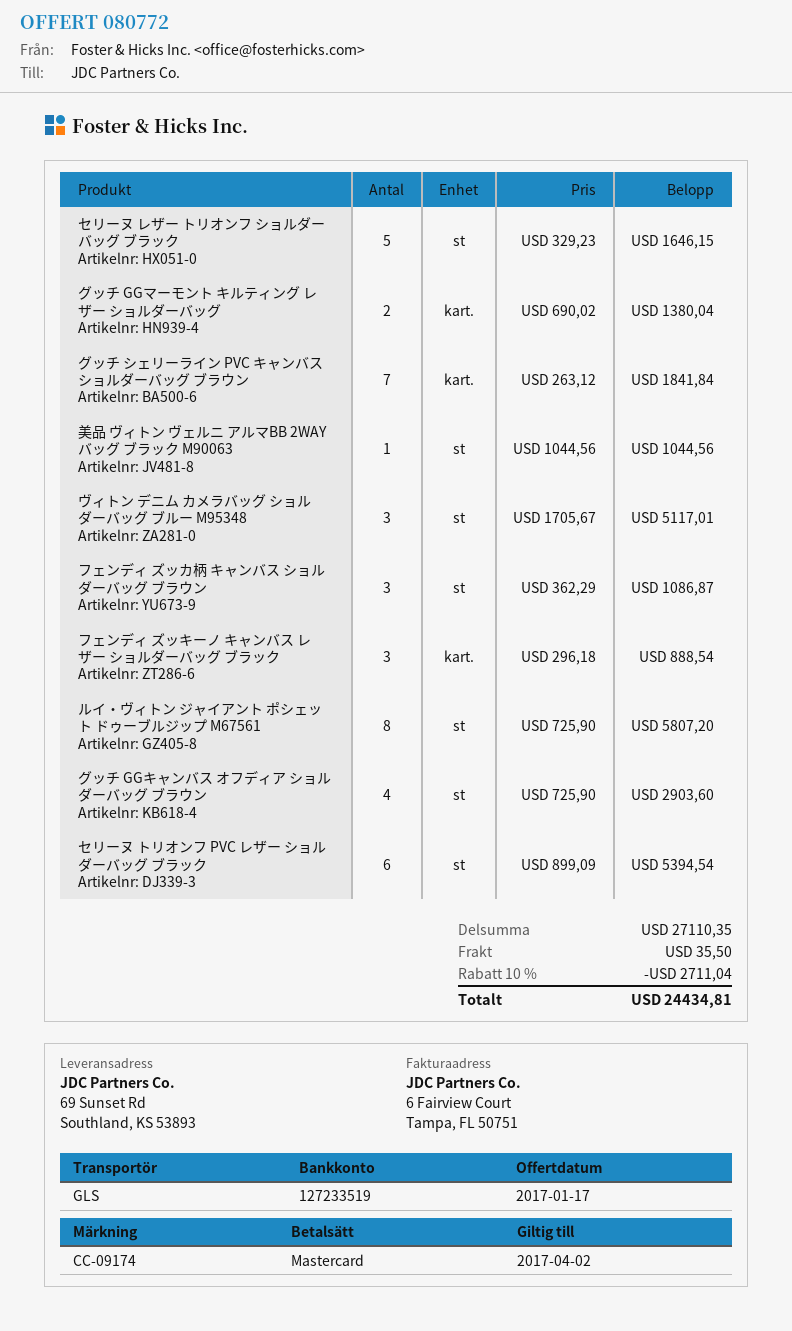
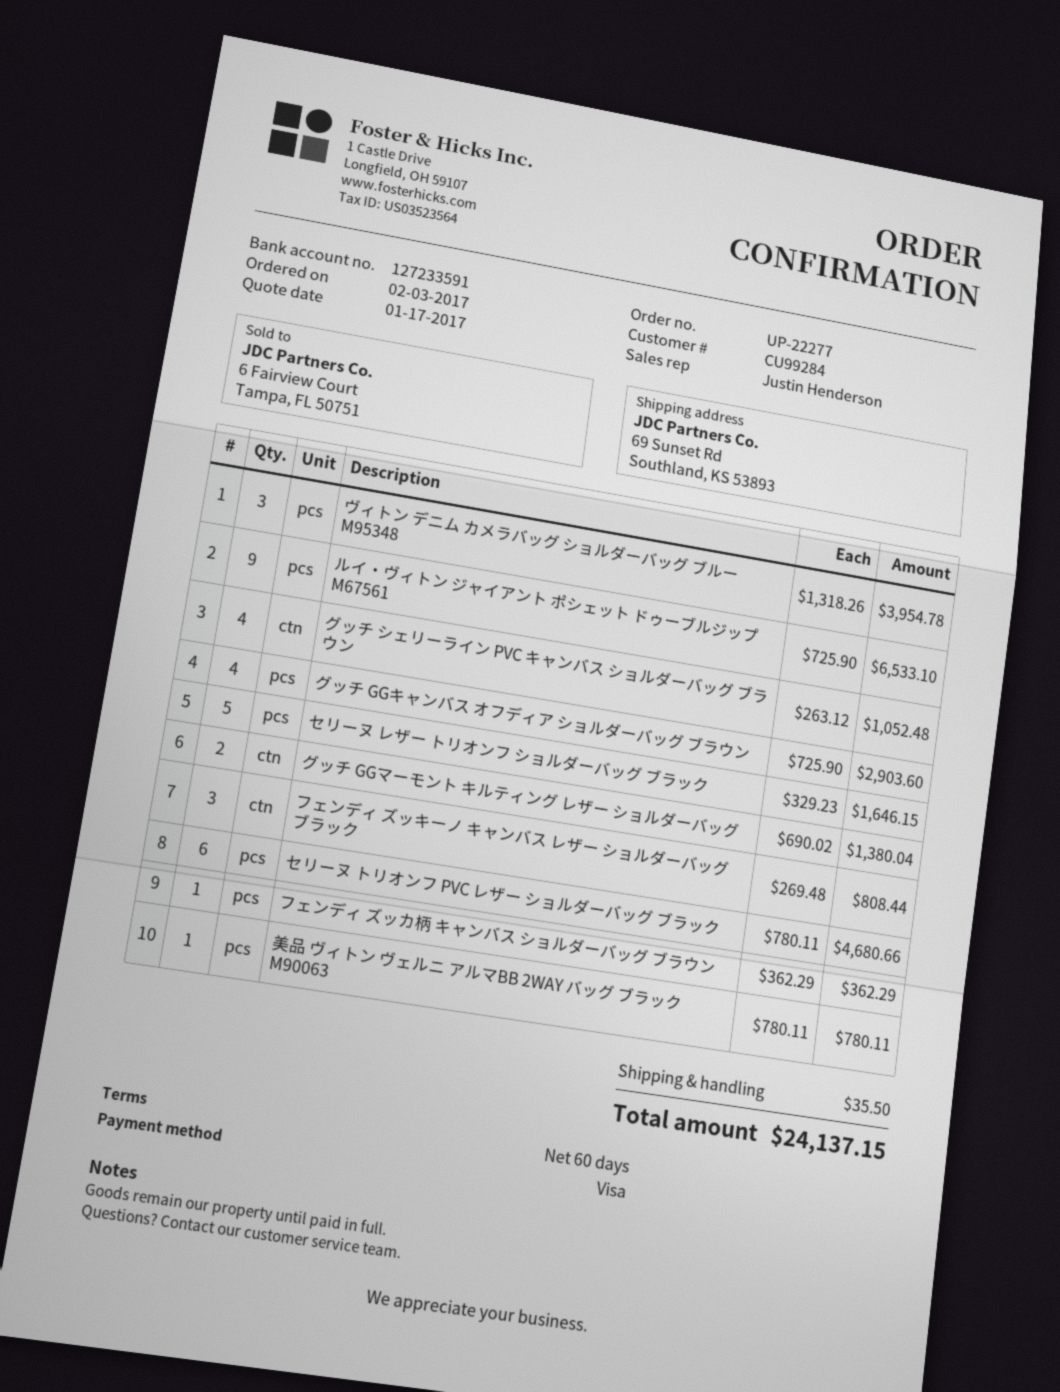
payment method: Mastercard -> Visa
bank account: 127233519 -> 127233591
グッチ シェリーライン PVC キャンバス ショルダーバッグ ブラウン: 7 x 263.12 = 1841.84 -> 4 x 263.12 = 1052.48
美品 ヴィトン ヴェルニ アルマBB 2WAY バッグ ブラック M90063: 1 x 1044.56 = 1044.56 -> 1 x 780.11 = 780.11
ヴィトン デニム カメラバッグ ショルダーバッグ ブルー M95348: 3 x 1705.67 = 5117.01 -> 3 x 1318.26 = 3954.78
フェンディ ズッカ柄 キャンバス ショルダーバッグ ブラウン: 3 x 362.29 = 1086.87 -> 1 x 362.29 = 362.29
フェンディ ズッキーノ キャンバス レザー ショルダーバッグ ブラック: 3 x 296.18 = 888.54 -> 3 x 269.48 = 808.44
ルイ・ヴィトン ジャイアント ポシェット ドゥーブルジップ M67561: 8 x 725.90 = 5807.20 -> 9 x 725.90 = 6533.10
セリーヌ トリオンフ PVC レザー ショルダーバッグ ブラック: 6 x 899.09 = 5394.54 -> 6 x 780.11 = 4680.66
discount: 10% = 2711.04 -> none
total: 24434.81 -> 24137.15

